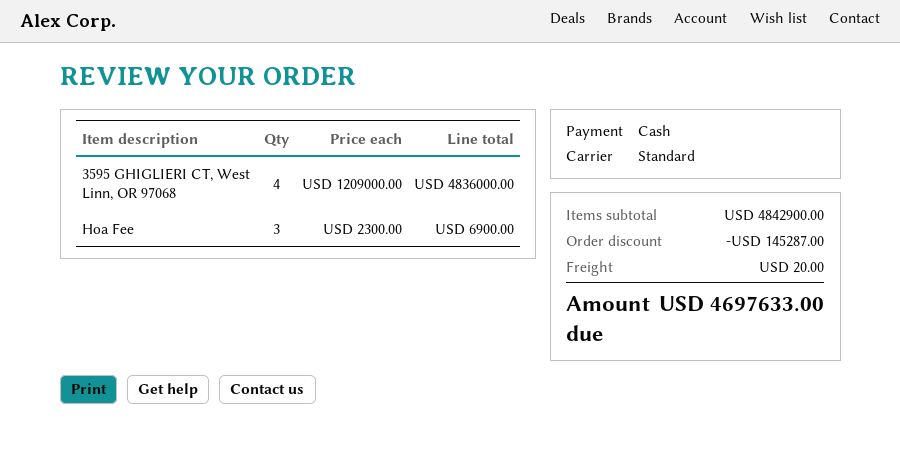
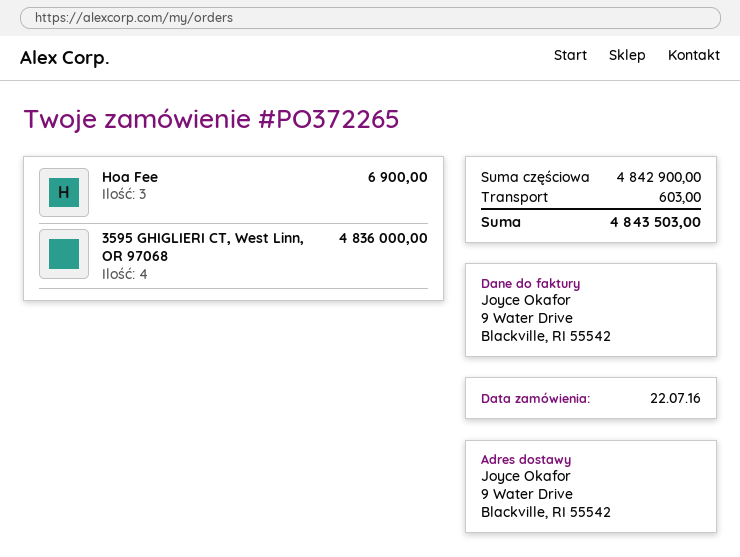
discount: 145287.00 -> none
shipping: 20.00 -> 603.00
total: 4697633.00 -> 4843503.00

